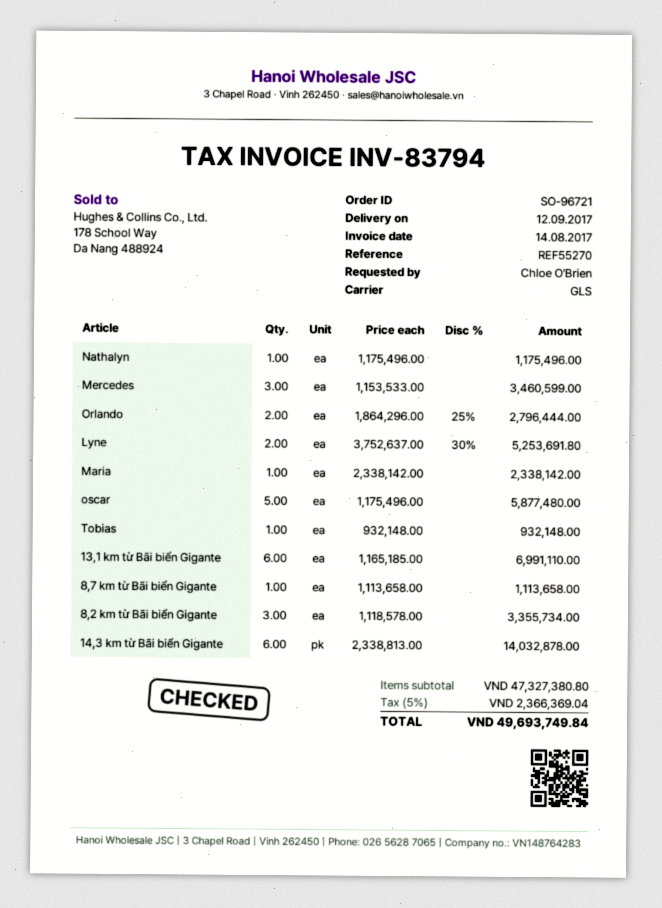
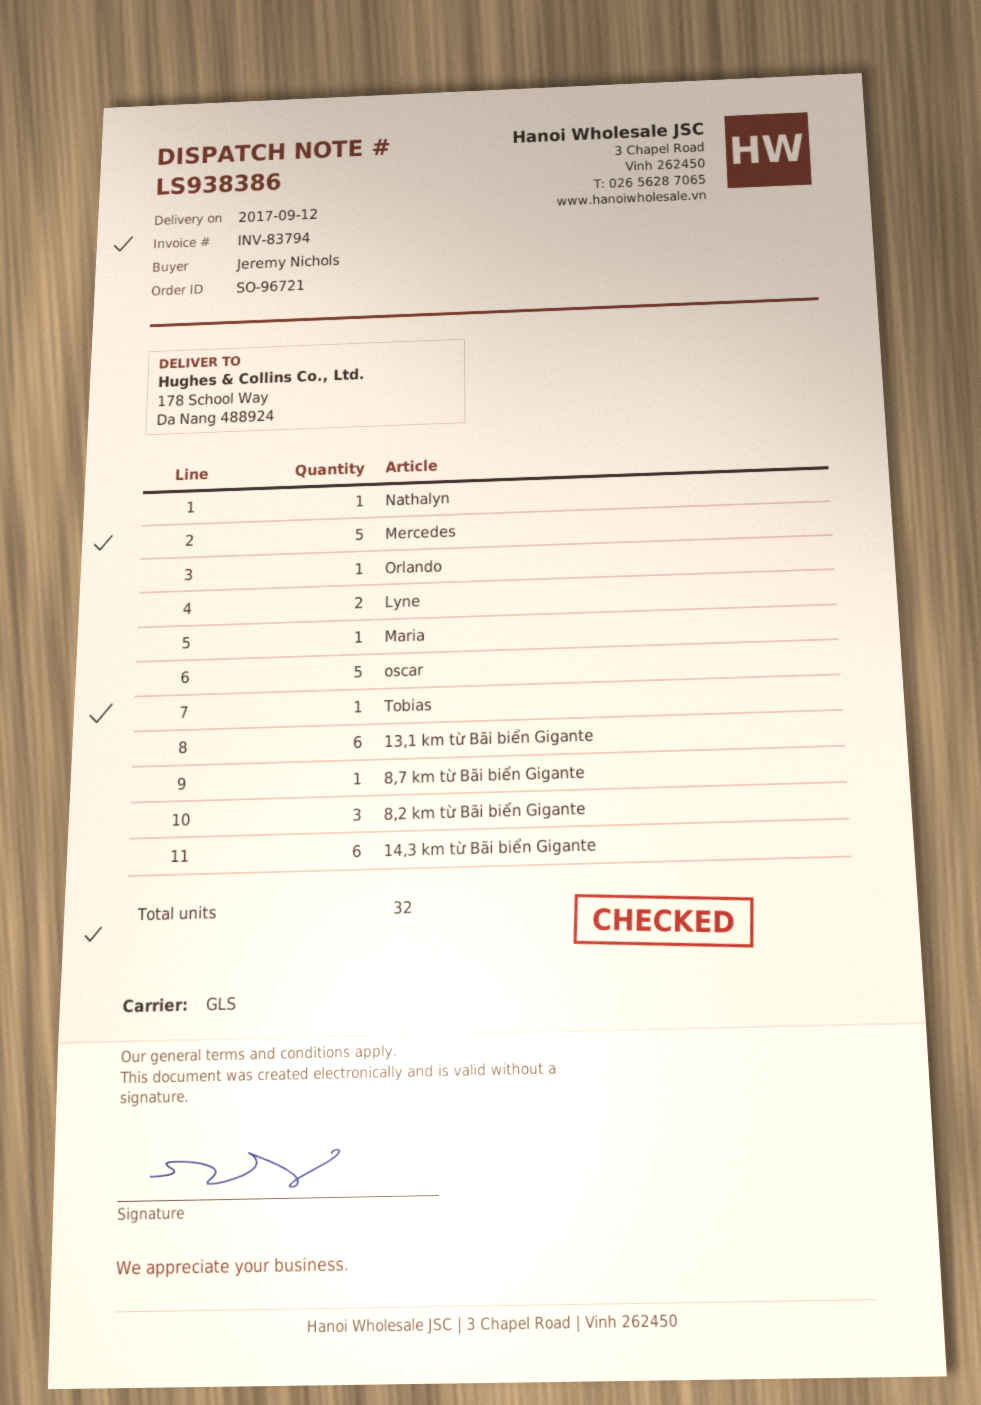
ordered by: Chloe O'Brien -> Jeremy Nichols
Mercedes: 3 -> 5
Orlando: 2 -> 1

